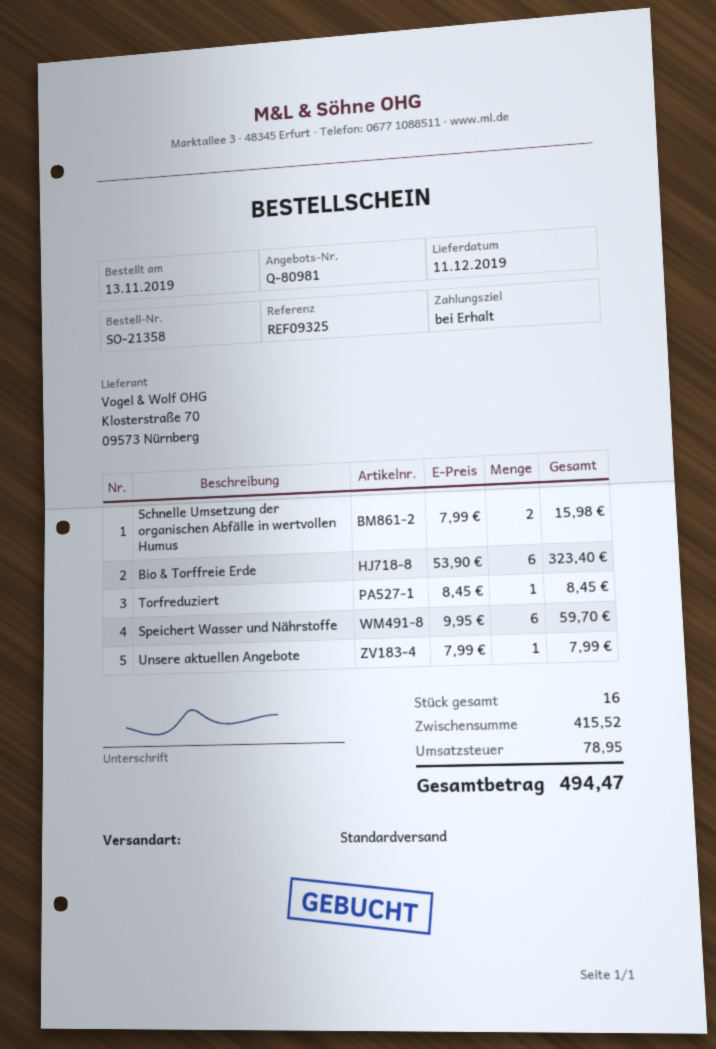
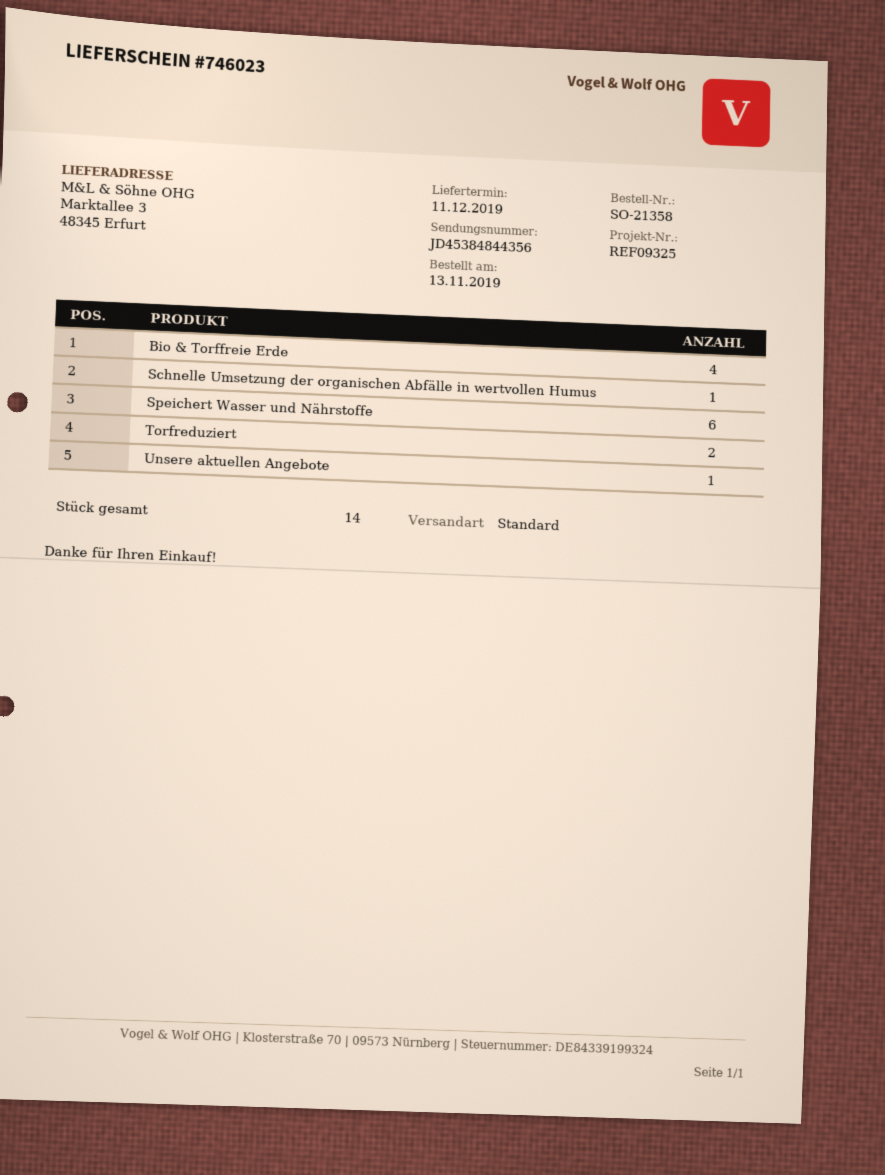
Schnelle Umsetzung der organischen Abfälle in wertvollen Humus: 2 -> 1
Bio & Torffreie Erde: 6 -> 4
Torfreduziert: 1 -> 2
total quantity: 16 -> 14

